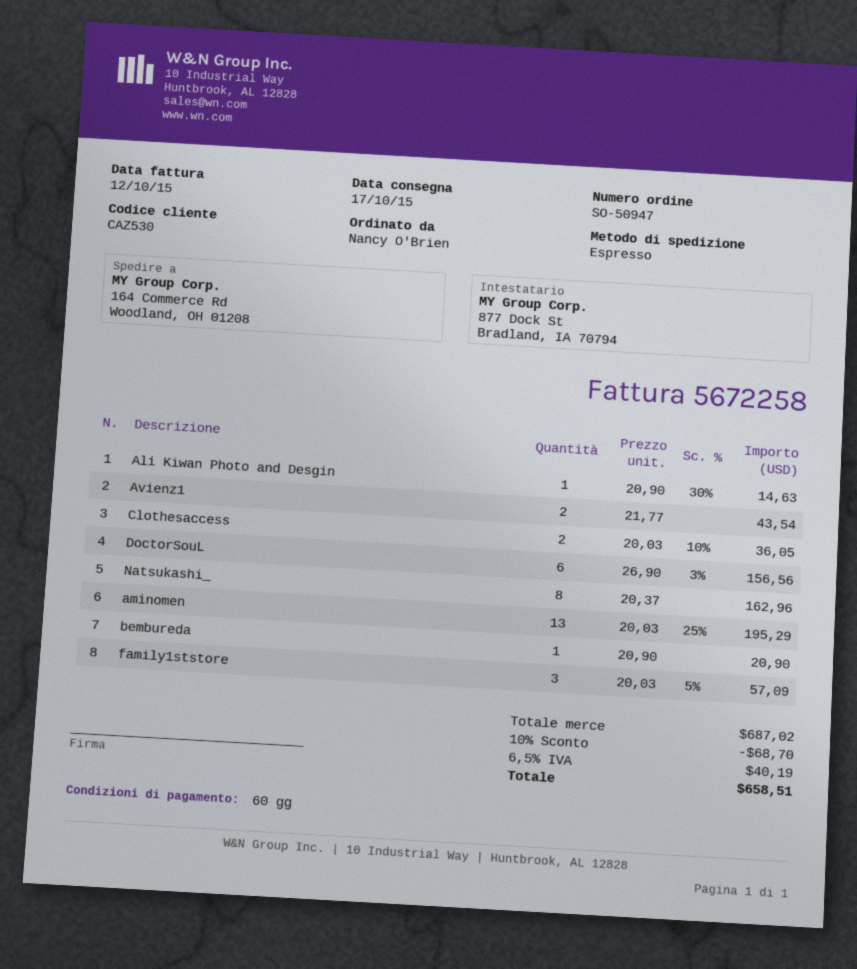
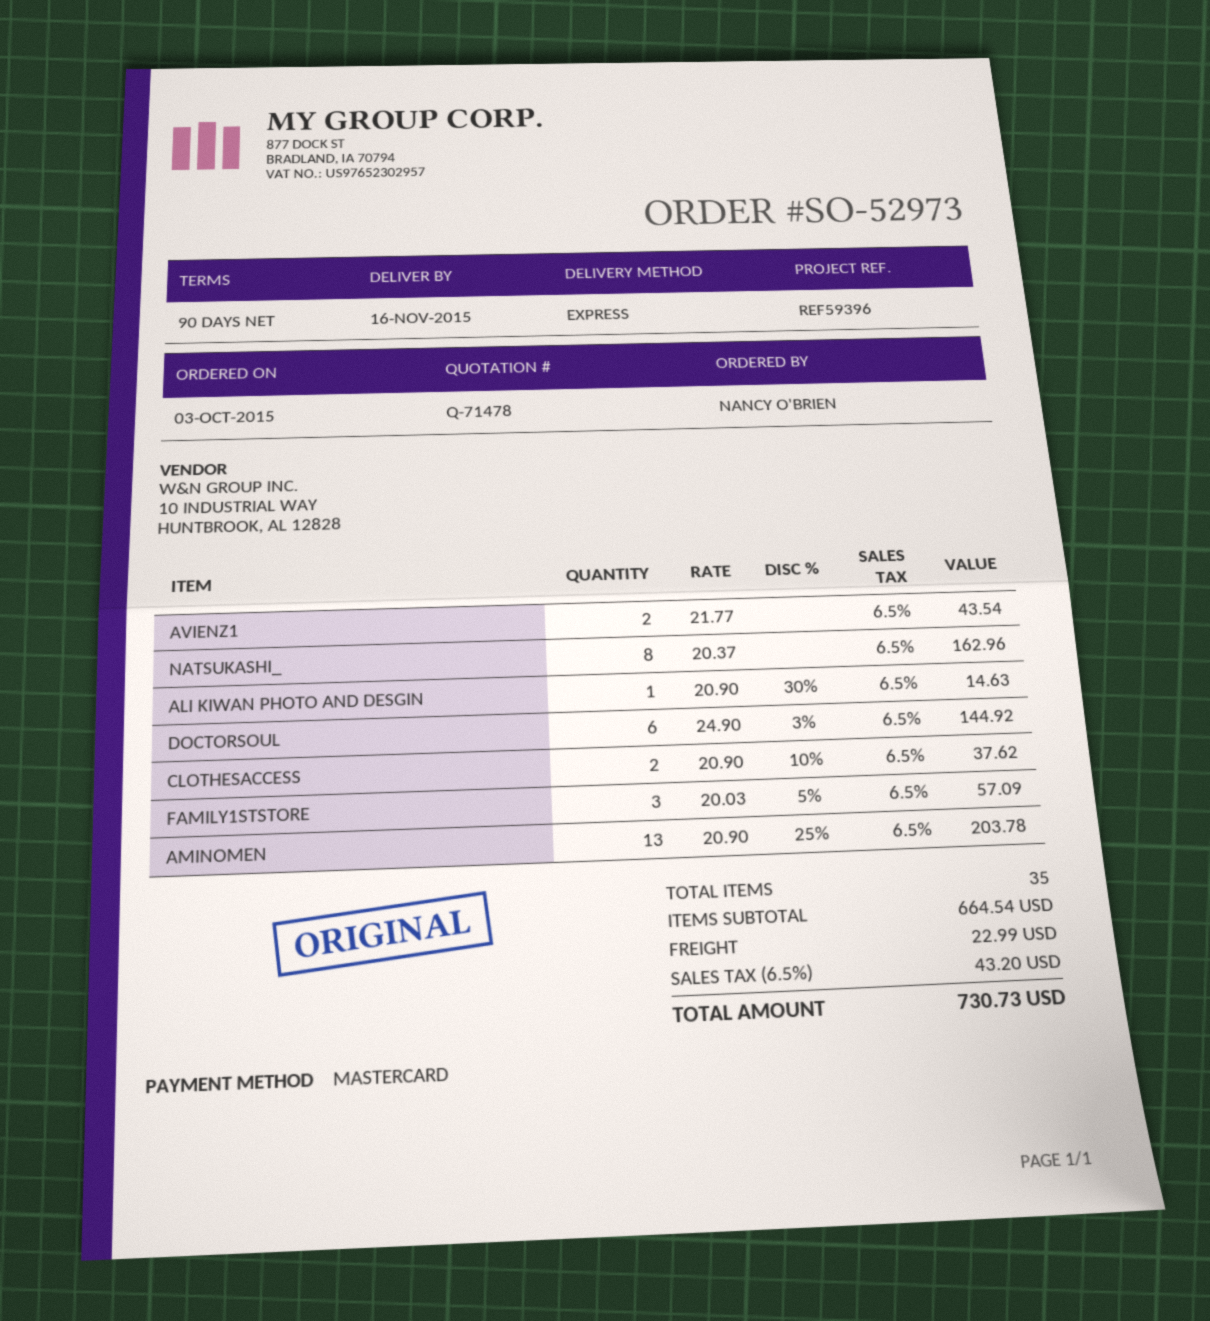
order number: SO-50947 -> SO-52973
delivery date: 2015-10-17 -> 2015-11-16
payment terms: 60 days -> 90 days
Clothesaccess: 2 x 20.03 - 10% = 36.05 -> 2 x 20.90 - 10% = 37.62
DoctorSouL: 6 x 26.90 - 3% = 156.56 -> 6 x 24.90 - 3% = 144.92
aminomen: 13 x 20.03 - 25% = 195.29 -> 13 x 20.90 - 25% = 203.78
bembureda: 1 x 20.90 = 20.90 -> none
subtotal: 687.02 -> 664.54
discount: 10% = 68.70 -> none
shipping: none -> 22.99
tax: 6.5% = 40.19 -> 6.5% = 43.20
total: 658.51 -> 730.73

